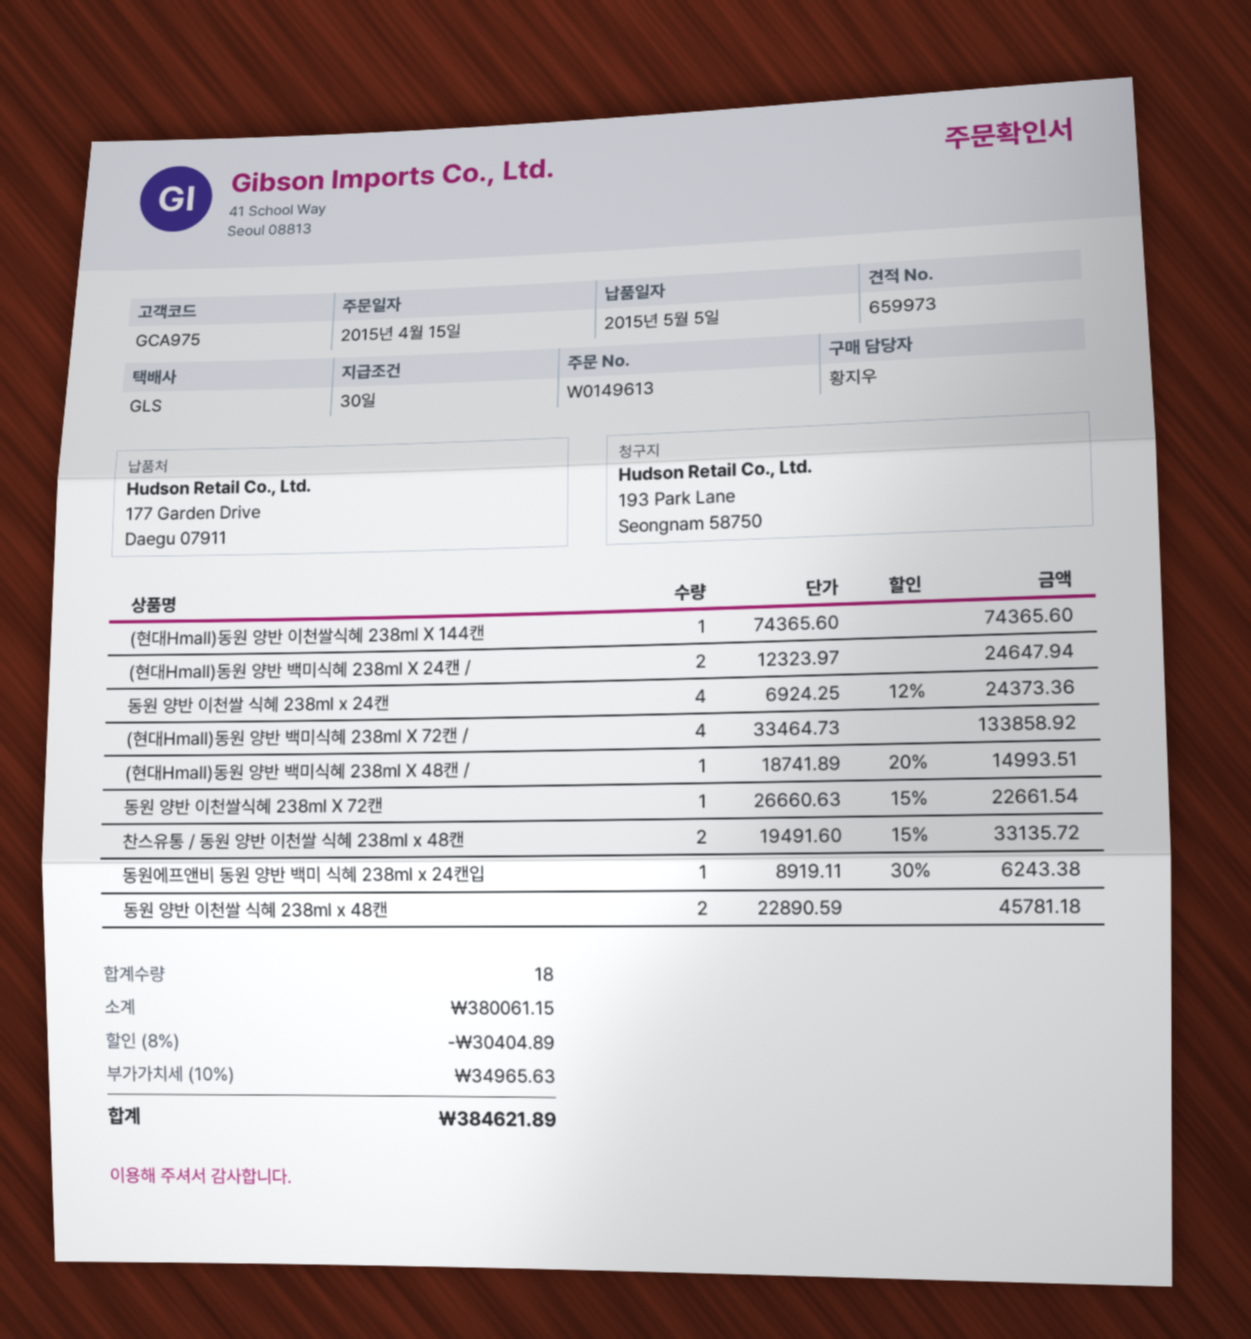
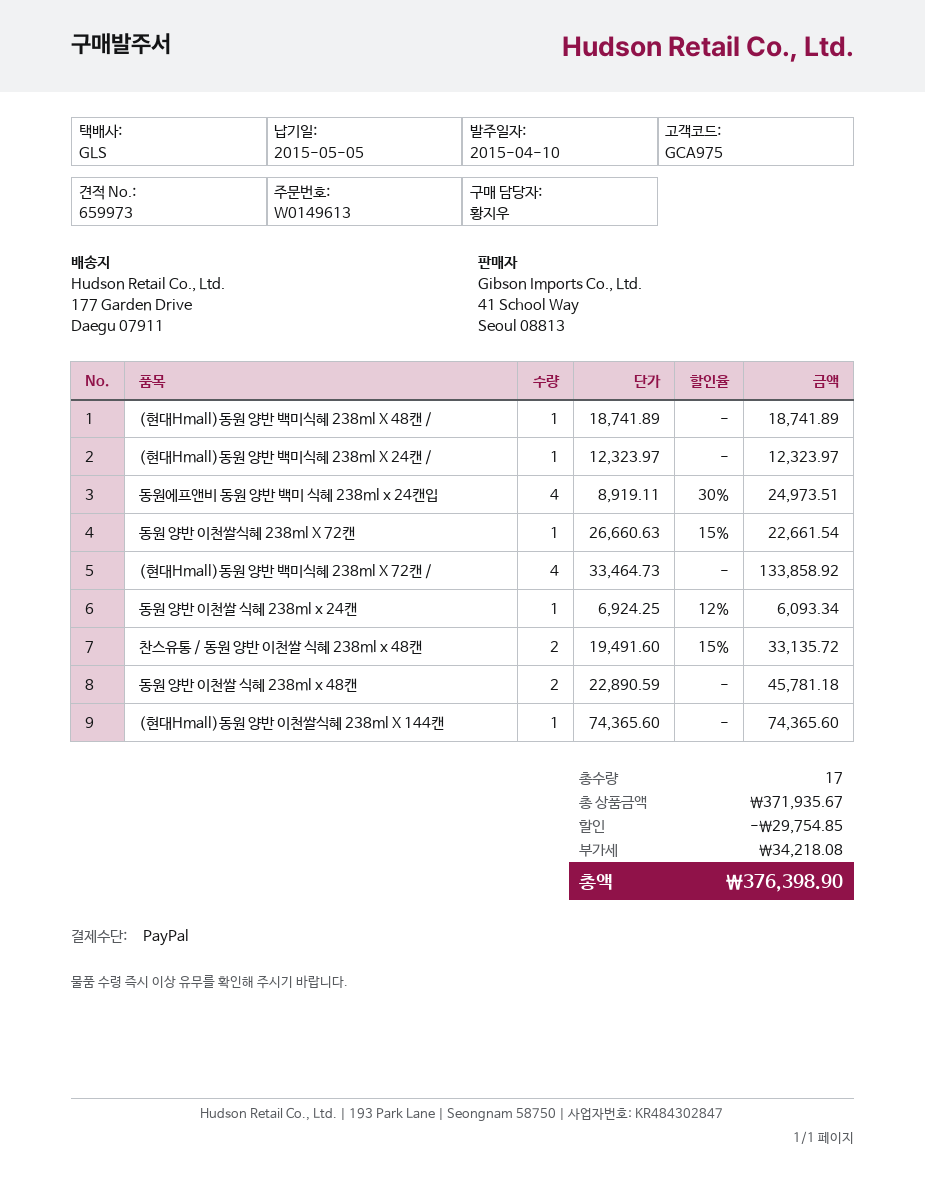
order date: 2015-04-15 -> 2015-04-10
(현대Hmall)동원 양반 백미식혜 238ml X 24캔 /: 2 x 12323.97 = 24647.94 -> 1 x 12323.97 = 12323.97
동원 양반 이천쌀 식혜 238ml x 24캔: 4 x 6924.25 - 12% = 24373.36 -> 1 x 6924.25 - 12% = 6093.34
(현대Hmall)동원 양반 백미식혜 238ml X 48캔 /: 1 x 18741.89 - 20% = 14993.51 -> 1 x 18741.89 = 18741.89
동원에프앤비 동원 양반 백미 식혜 238ml x 24캔입: 1 x 8919.11 - 30% = 6243.38 -> 4 x 8919.11 - 30% = 24973.51
total quantity: 18 -> 17
subtotal: 380061.15 -> 371935.67
discount: 30404.89 -> 29754.85
tax: 34965.63 -> 34218.08
total: 384621.89 -> 376398.90

